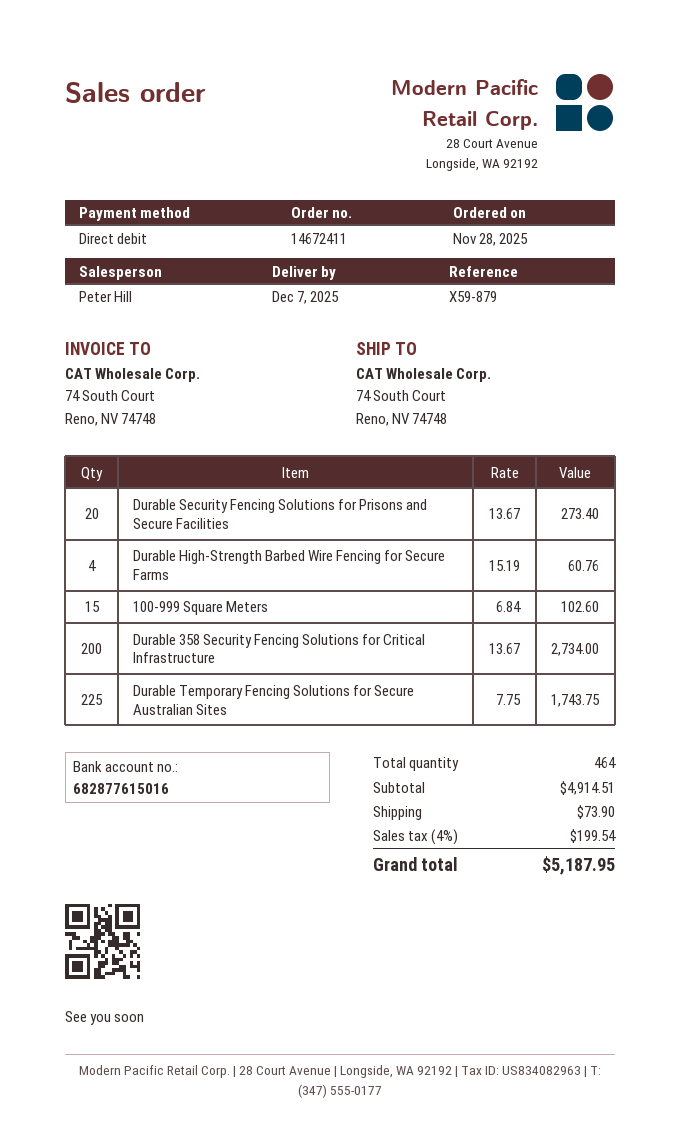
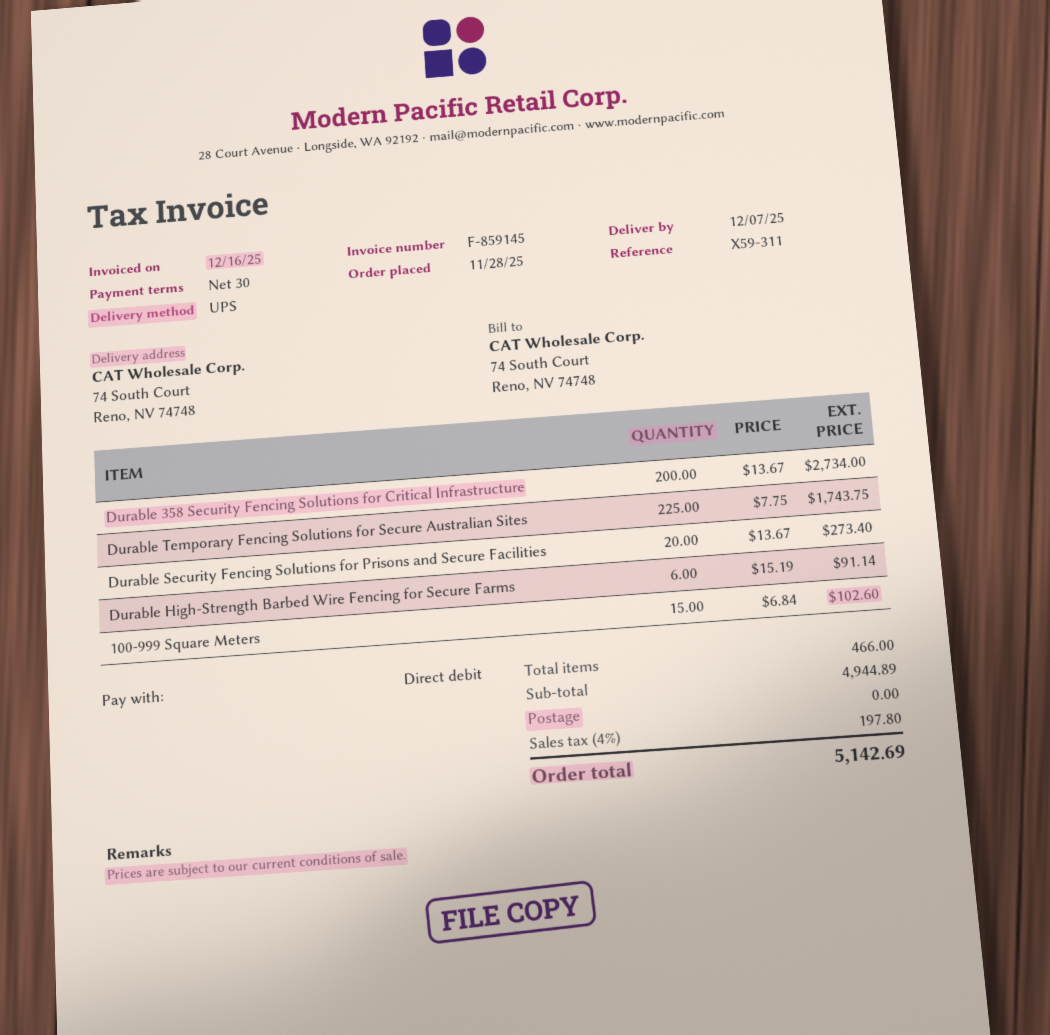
reference: X59-879 -> X59-311
Durable High-Strength Barbed Wire Fencing for Secure Farms: 4 x 15.19 = 60.76 -> 6 x 15.19 = 91.14
total quantity: 464 -> 466
subtotal: 4914.51 -> 4944.89
shipping: 73.90 -> 0.00
tax: 4% = 199.54 -> 4% = 197.80
total: 5187.95 -> 5142.69

